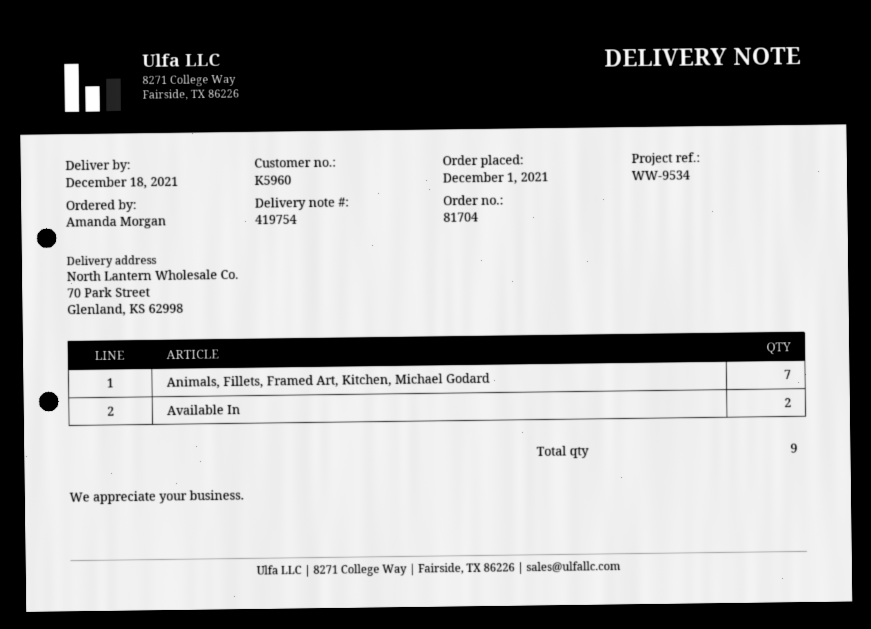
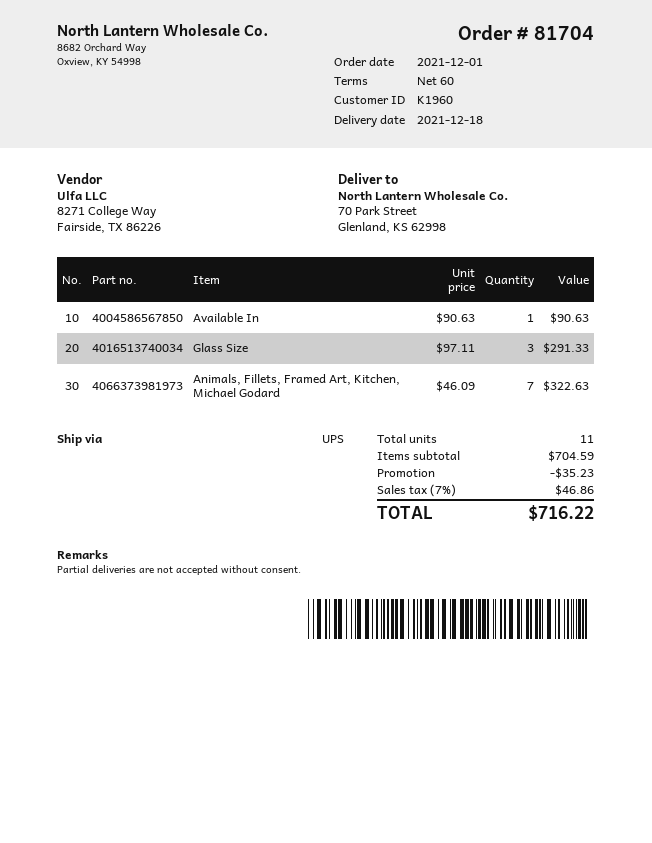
customer number: K5960 -> K1960
Available In: 2 -> 1
Glass Size: none -> 3
total quantity: 9 -> 11

